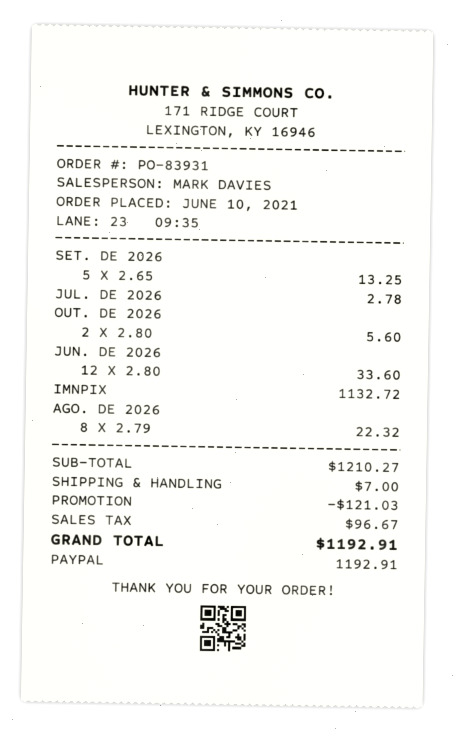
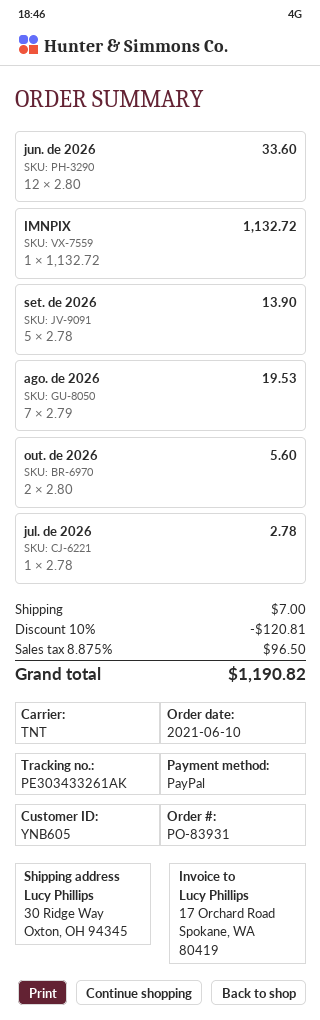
SET. DE 2026: 5 x 2.65 = 13.25 -> 5 x 2.78 = 13.90
AGO. DE 2026: 8 x 2.79 = 22.32 -> 7 x 2.79 = 19.53
discount: 121.03 -> 120.81
tax: 96.67 -> 96.50
total: 1192.91 -> 1190.82

